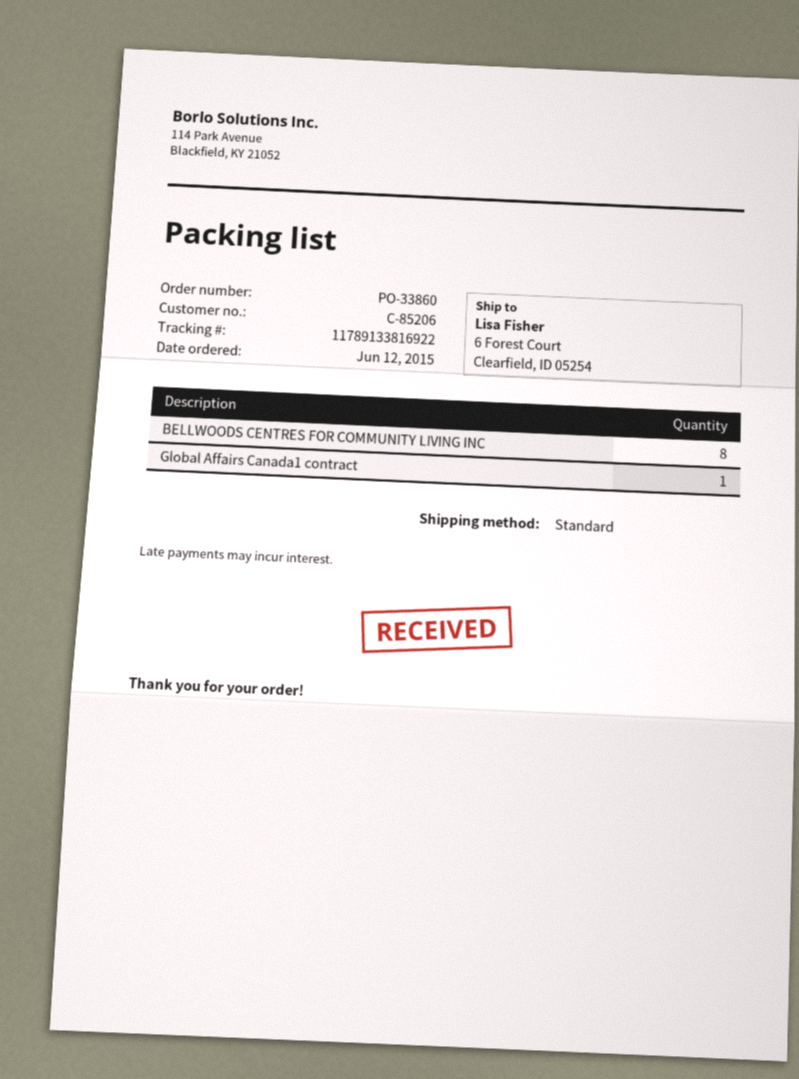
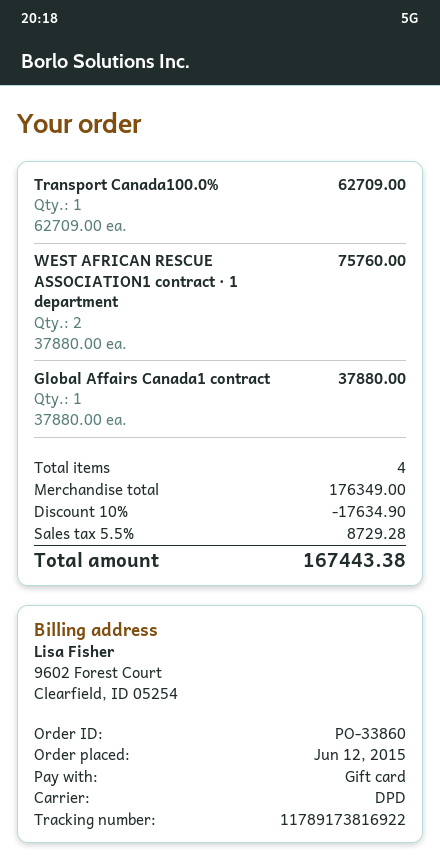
shipping method: standard -> DPD
tracking number: 11789133816922 -> 11789173816922
BELLWOODS CENTRES FOR COMMUNITY LIVING INC: 8 -> none
Transport Canada100.0%: none -> 1
WEST AFRICAN RESCUE ASSOCIATION1 contract · 1 department: none -> 2

